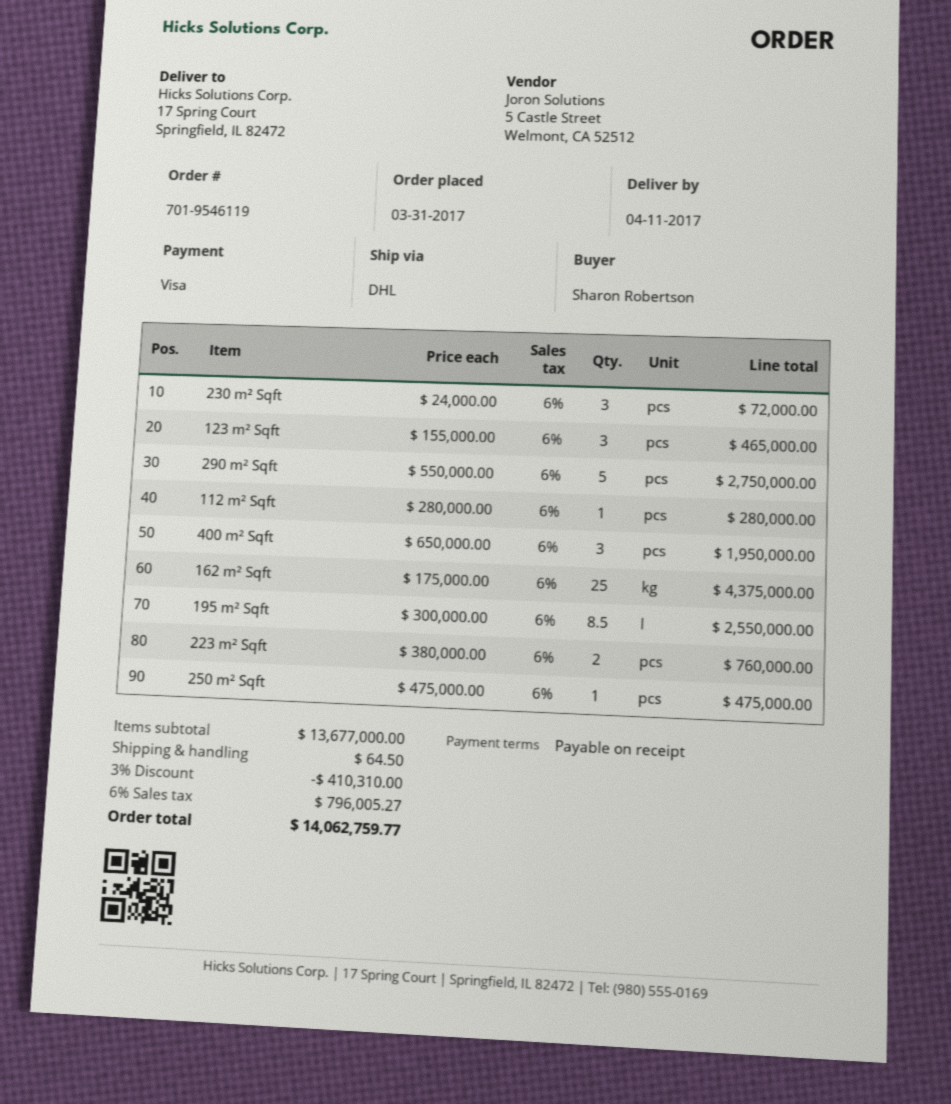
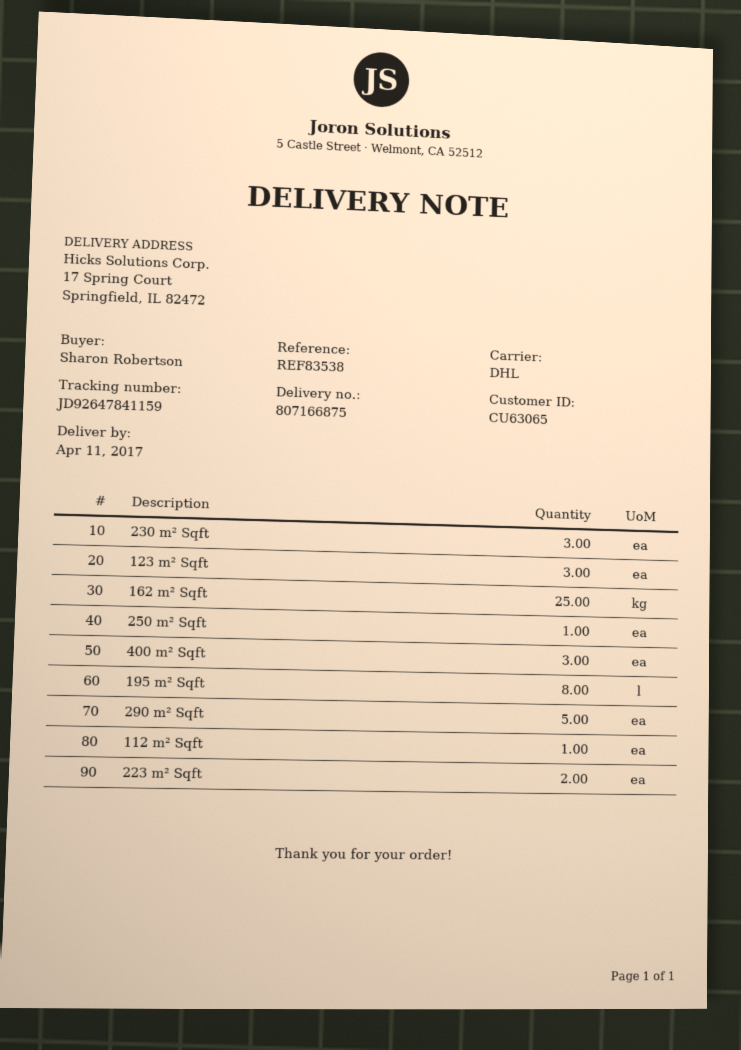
195 m² Sqft: 8.5 -> 8

